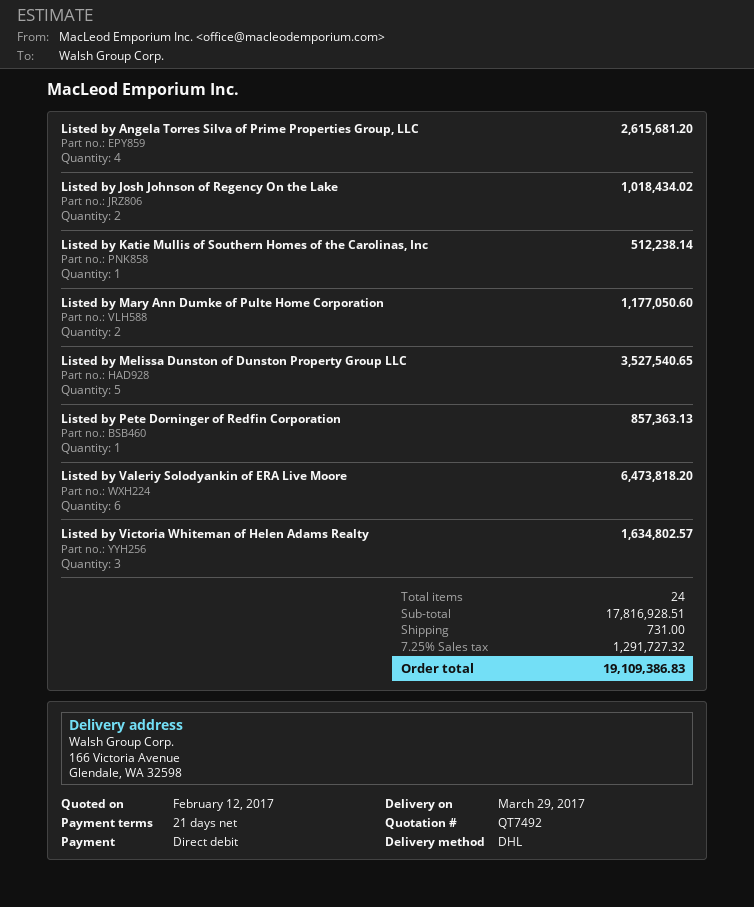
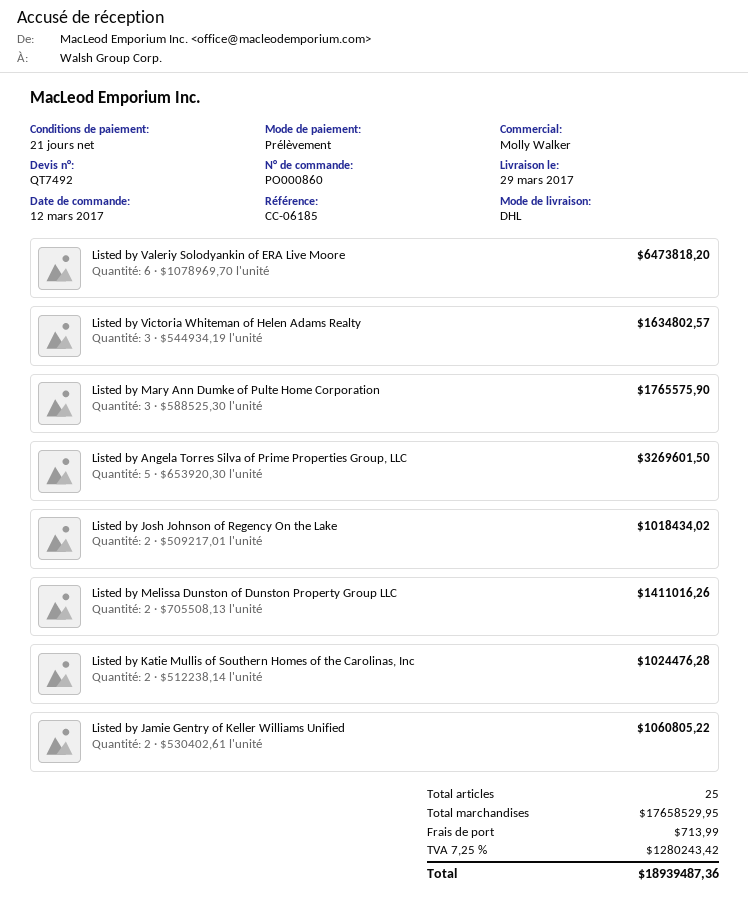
Listed by Angela Torres Silva of Prime Properties Group, LLC: 4 for 2615681.20 -> 5 for 3269601.50
Listed by Katie Mullis of Southern Homes of the Carolinas, Inc: 1 for 512238.14 -> 2 for 1024476.28
Listed by Mary Ann Dumke of Pulte Home Corporation: 2 for 1177050.60 -> 3 for 1765575.90
Listed by Melissa Dunston of Dunston Property Group LLC: 5 for 3527540.65 -> 2 for 1411016.26
Listed by Pete Dorninger of Redfin Corporation: 1 for 857363.13 -> none
Listed by Jamie Gentry of Keller Williams Unified: none -> 2 for 1060805.22
total quantity: 24 -> 25
subtotal: 17816928.51 -> 17658529.95
shipping: 731.00 -> 713.99
tax: 7.25% = 1291727.32 -> 7.25% = 1280243.42
total: 19109386.83 -> 18939487.36

